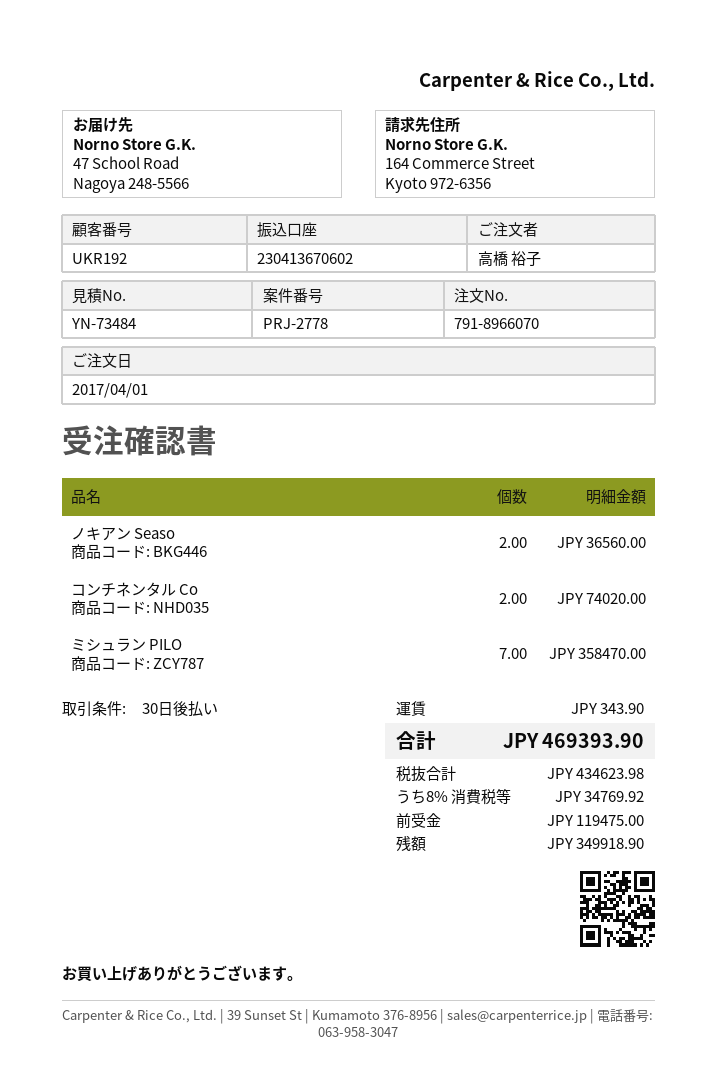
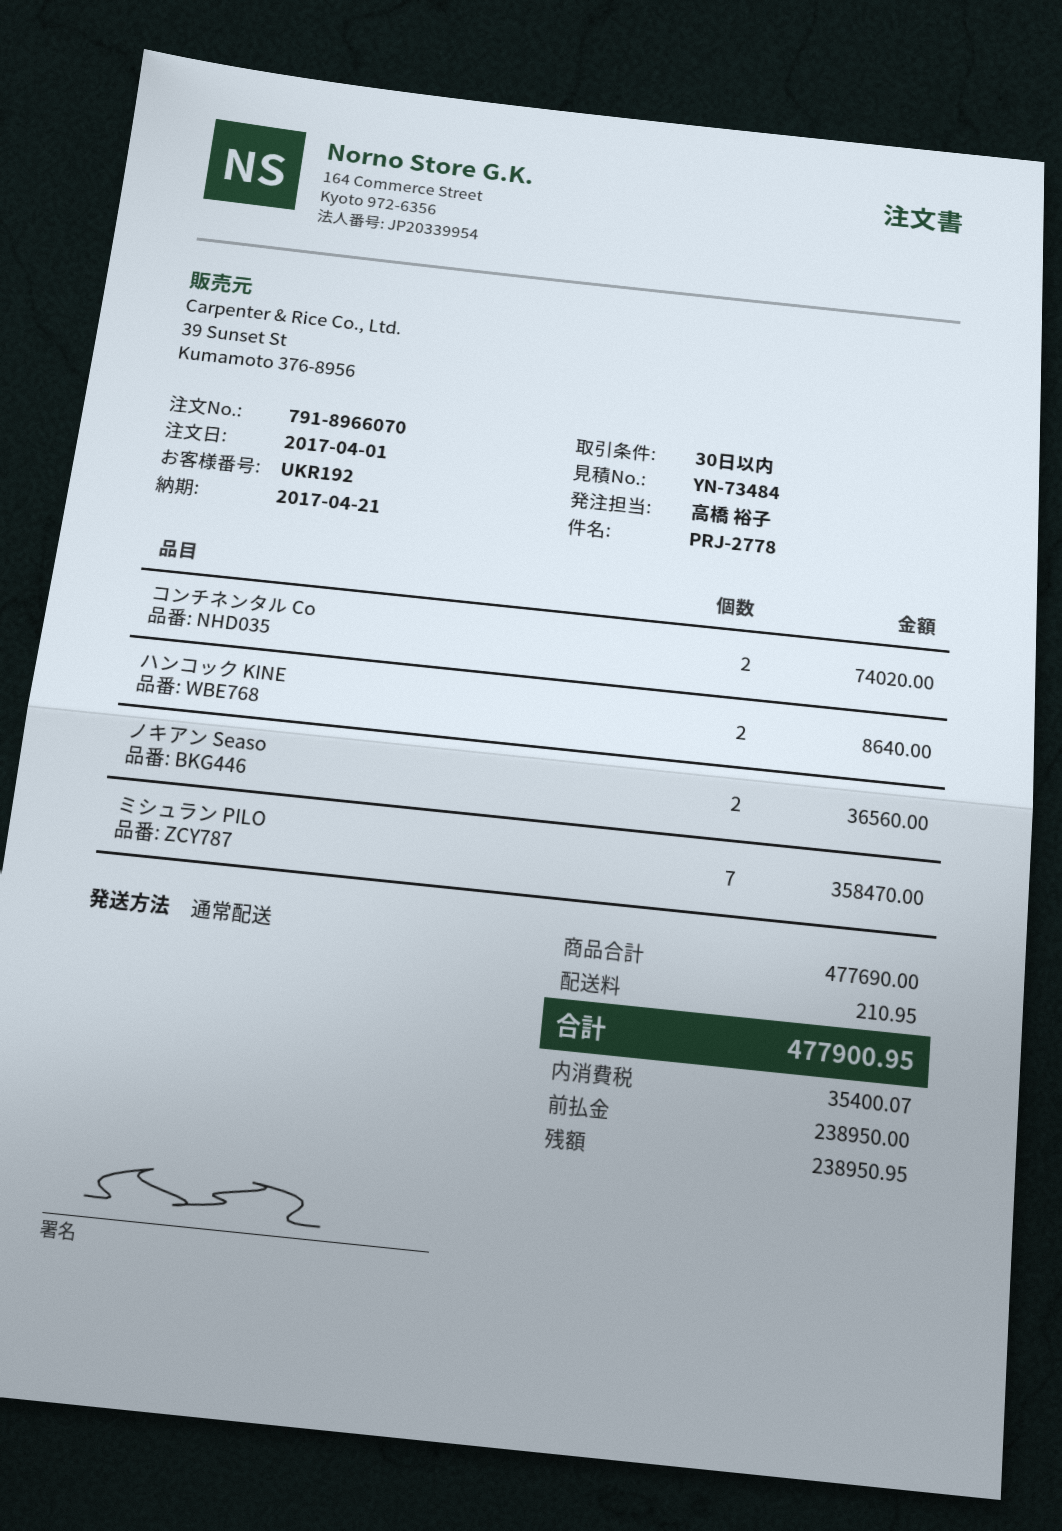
ハンコック KINE: none -> 2 for 8640.00
shipping: 343.90 -> 210.95
tax: 34769.92 -> 35400.07
total: 469393.90 -> 477900.95
deposit: 119475.00 -> 238950.00
balance: 349918.90 -> 238950.95

